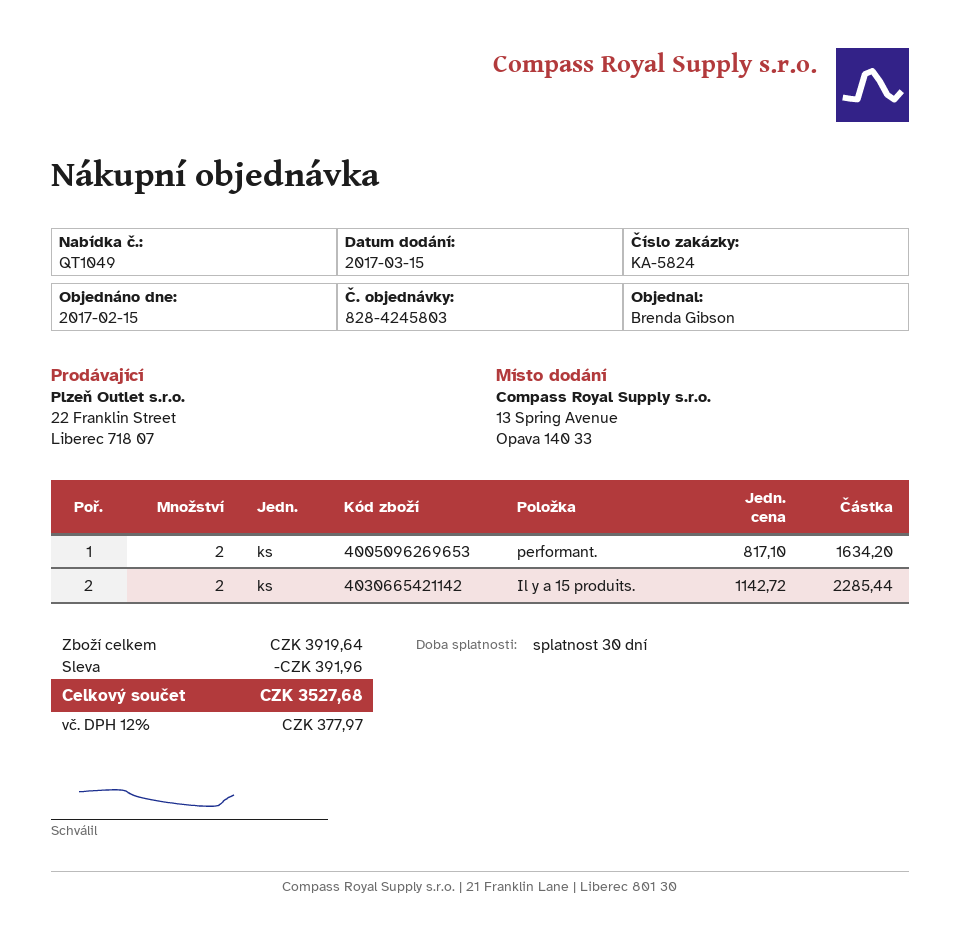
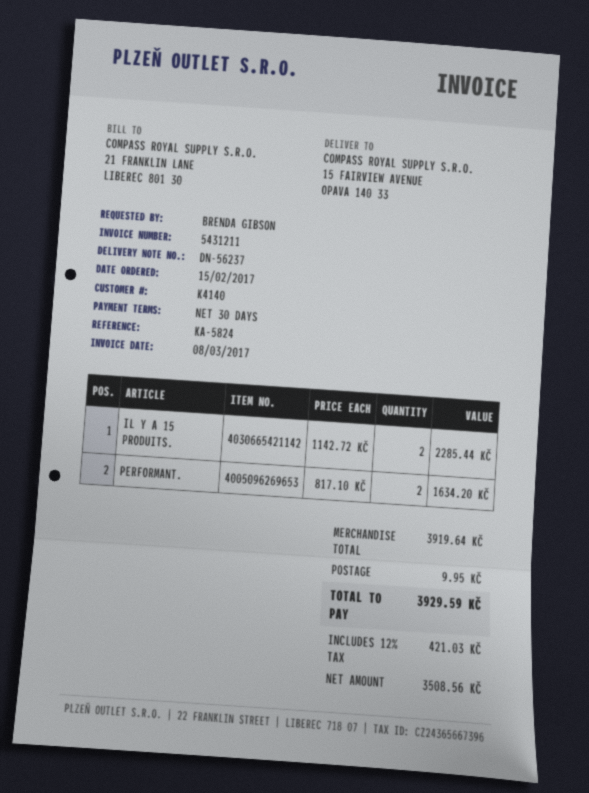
ship to: 13 Spring Avenue, Opava 140 33 -> 15 FAIRVIEW AVENUE, OPAVA 140 33
discount: 391.96 -> none
shipping: none -> 9.95
tax: 12% = 377.97 -> 12% = 421.03
total: 3527.68 -> 3929.59

